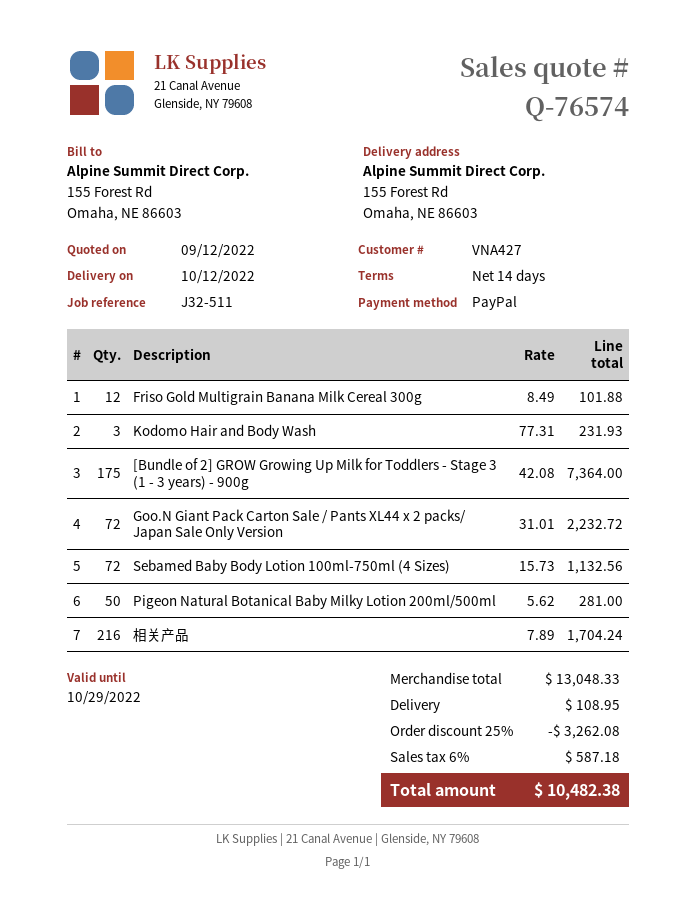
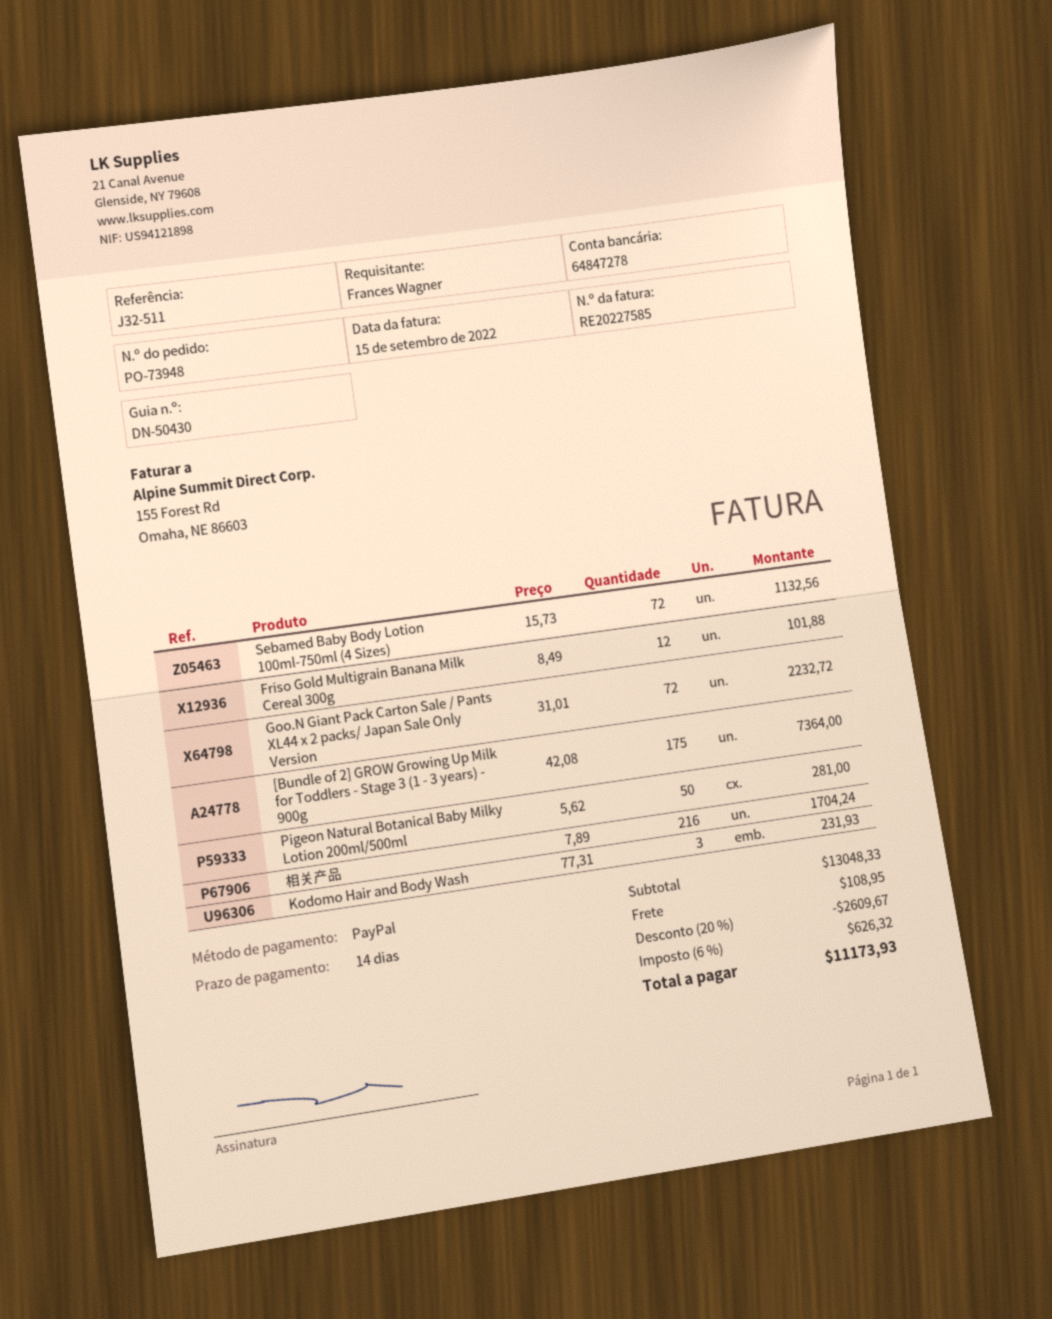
discount: 25% = 3262.08 -> 20% = 2609.67
tax: 6% = 587.18 -> 6% = 626.32
total: 10482.38 -> 11173.93

